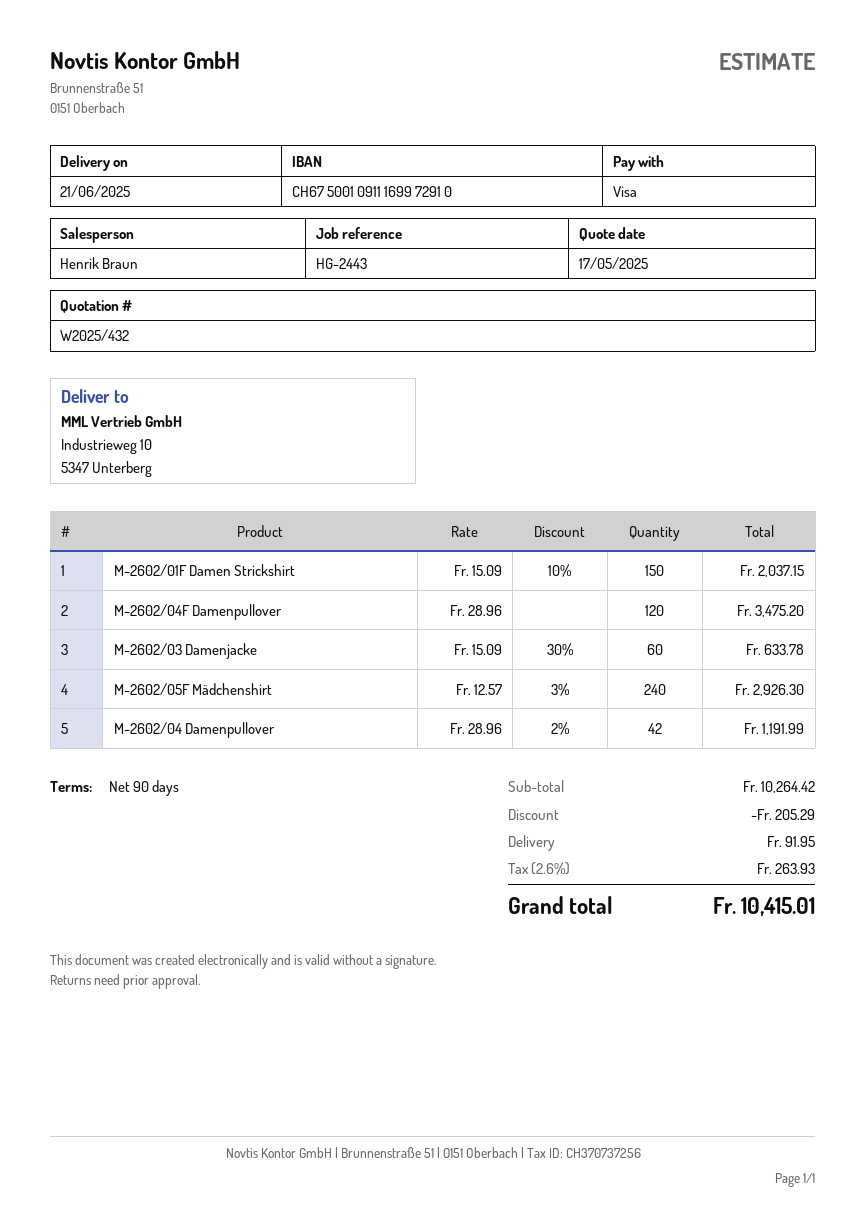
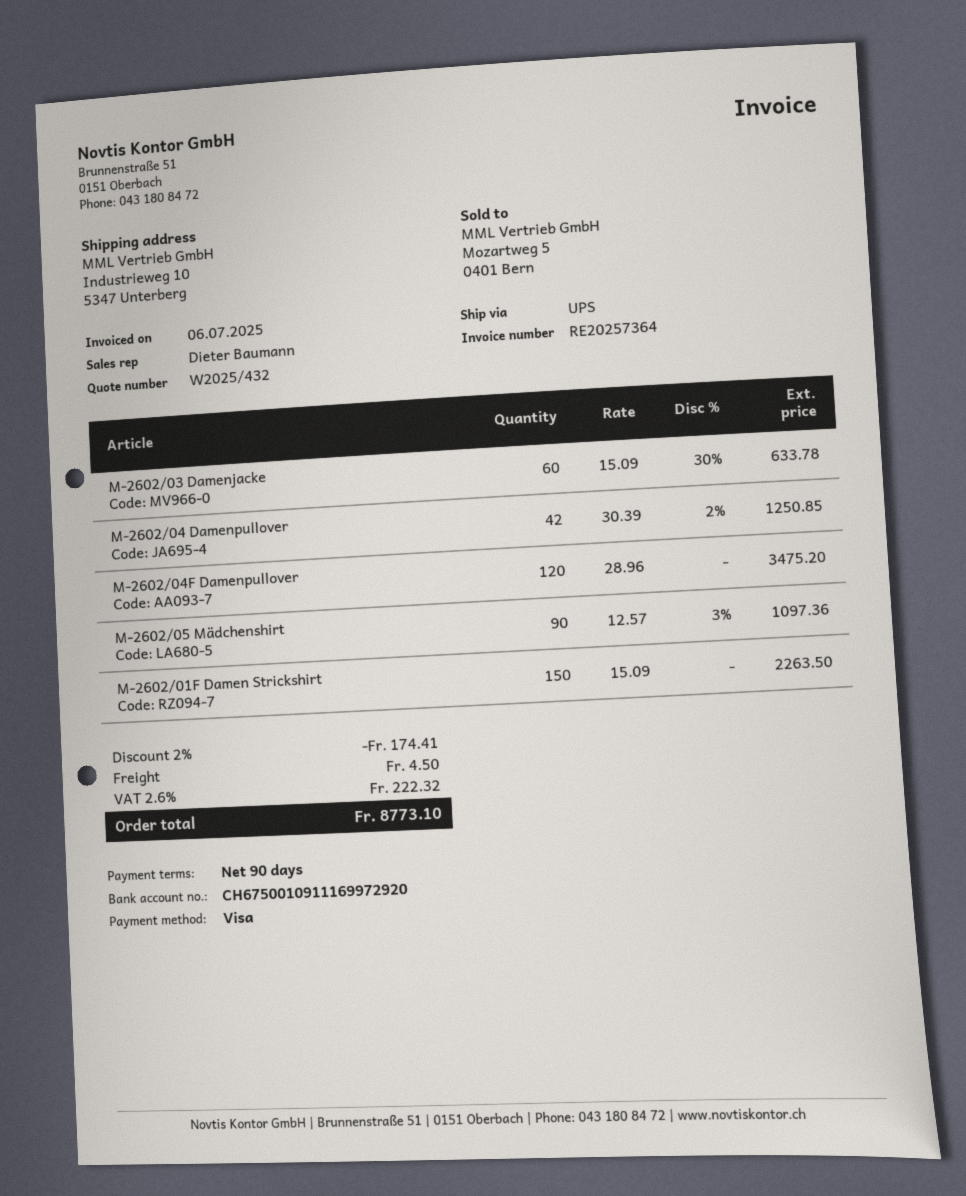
sales rep: Henrik Braun -> Dieter Baumann
bank account: CH6750010911169972910 -> CH6750010911169972920
M-2602/01F Damen Strickshirt: 150 x 15.09 - 10% = 2037.15 -> 150 x 15.09 = 2263.50
M-2602/05F Mädchenshirt: 240 x 12.57 - 3% = 2926.30 -> none
M-2602/04 Damenpullover: 42 x 28.96 - 2% = 1191.99 -> 42 x 30.39 - 2% = 1250.85
M-2602/05 Mädchenshirt: none -> 90 x 12.57 - 3% = 1097.36
discount: 205.29 -> 174.41
shipping: 91.95 -> 4.50
tax: 2.6% = 263.93 -> 2.6% = 222.32
total: 10415.01 -> 8773.10

